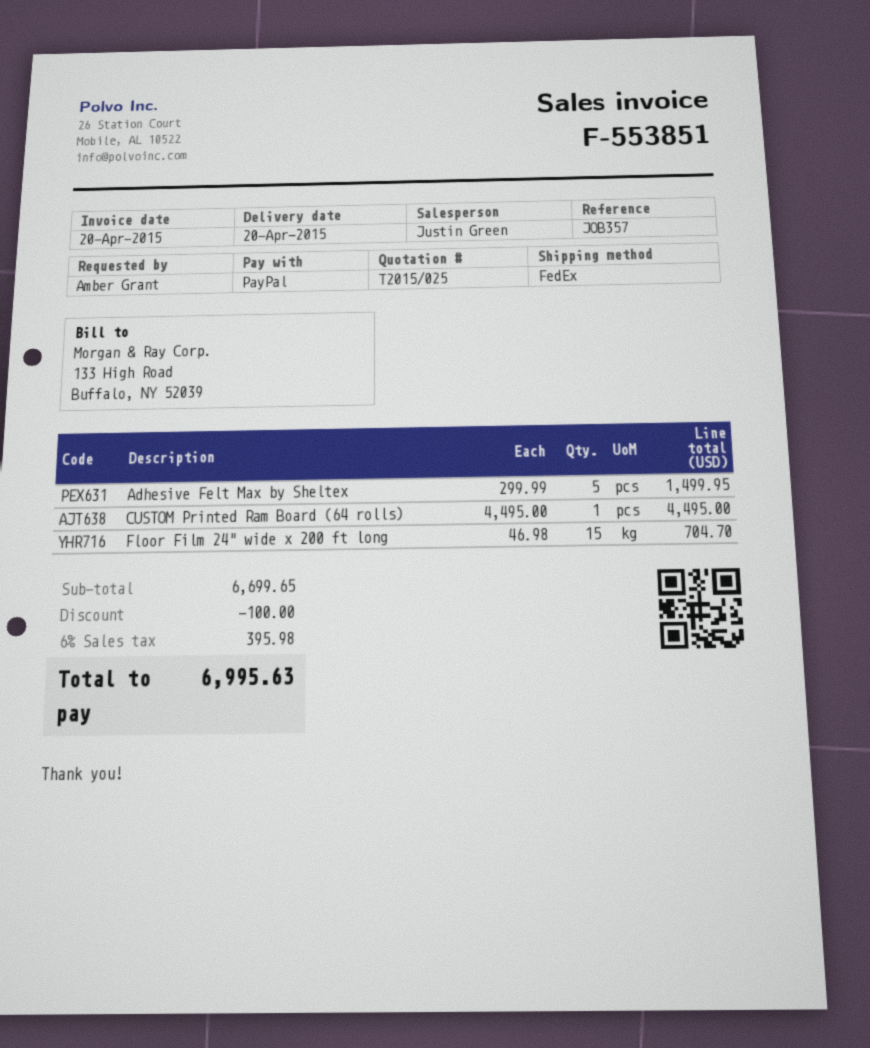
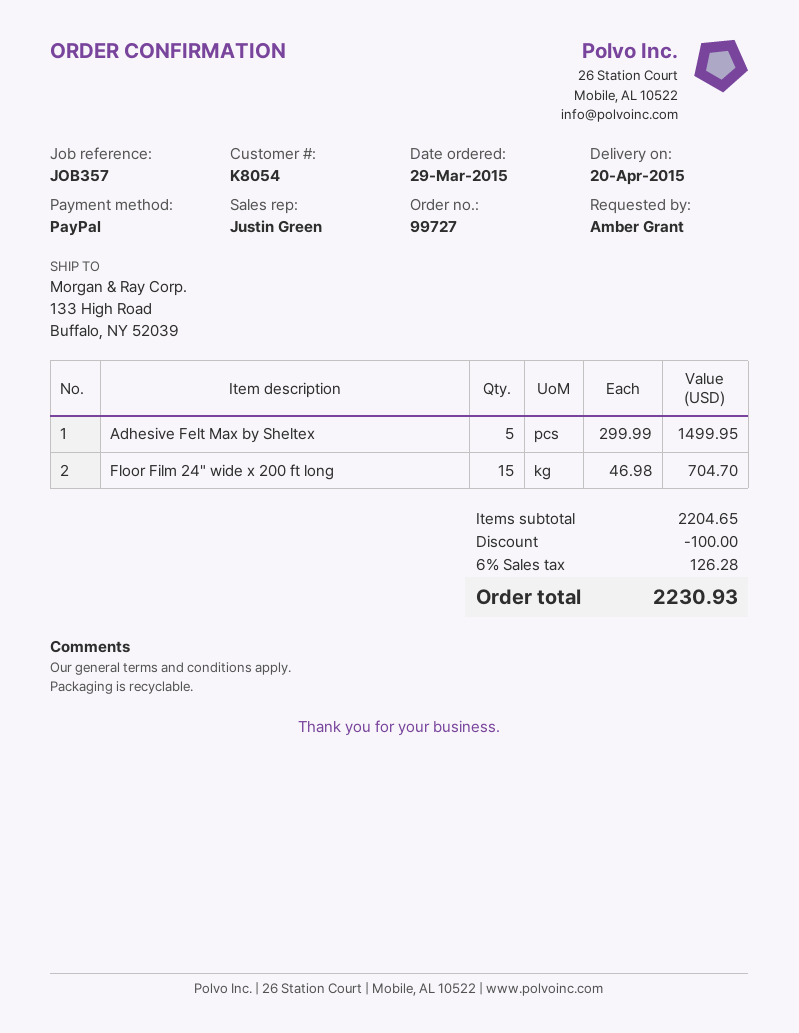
CUSTOM Printed Ram Board (64 rolls): 1 x 4495.00 = 4495.00 -> none
subtotal: 6699.65 -> 2204.65
tax: 6% = 395.98 -> 6% = 126.28
total: 6995.63 -> 2230.93

